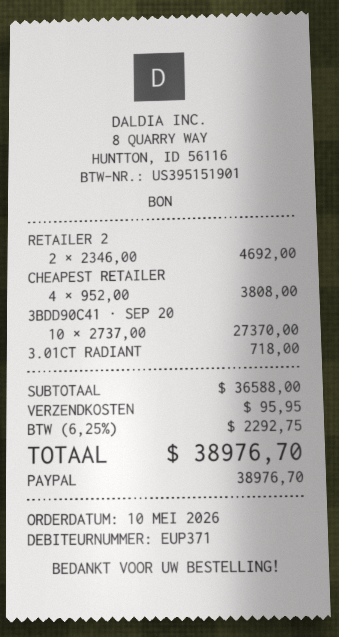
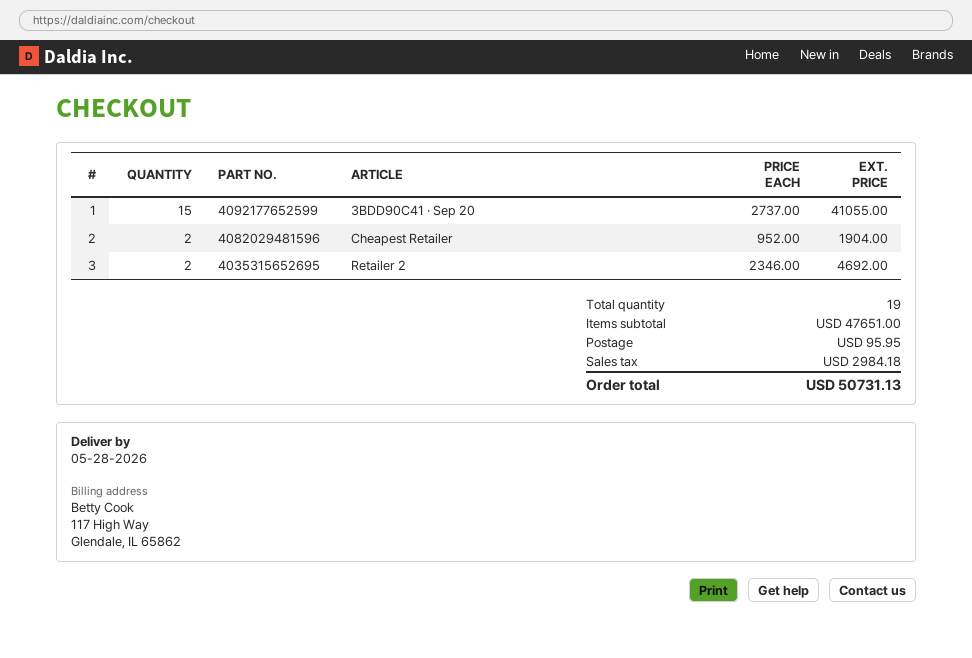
CHEAPEST RETAILER: 4 x 952.00 = 3808.00 -> 2 x 952.00 = 1904.00
3BDD90C41 · SEP 20: 10 x 2737.00 = 27370.00 -> 15 x 2737.00 = 41055.00
3.01CT RADIANT: 1 x 718.00 = 718.00 -> none
subtotal: 36588.00 -> 47651.00
tax: 2292.75 -> 2984.18
total: 38976.70 -> 50731.13

